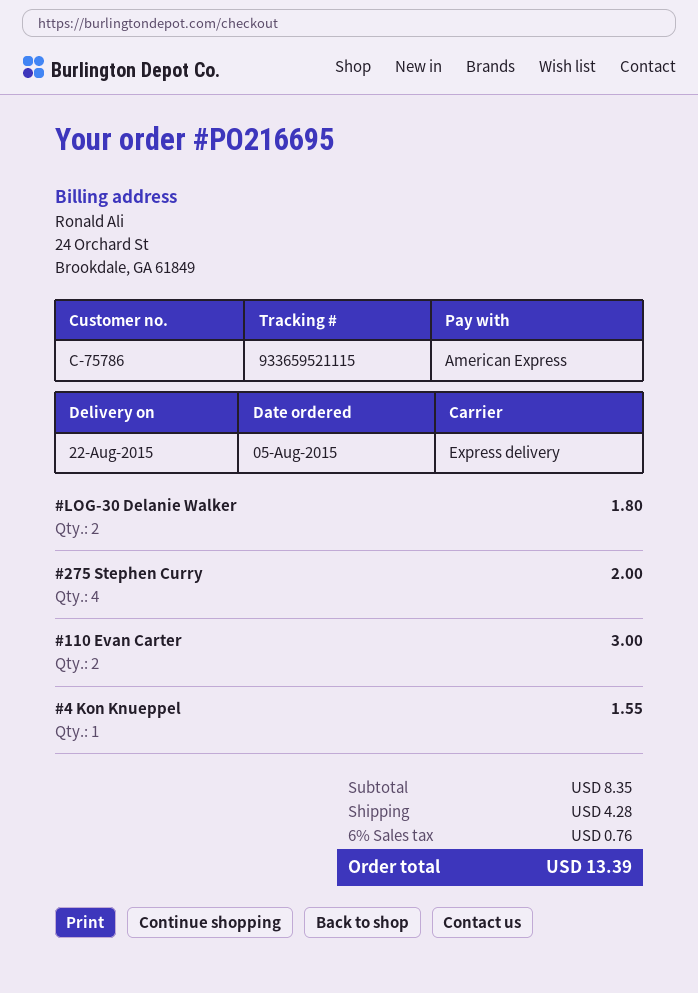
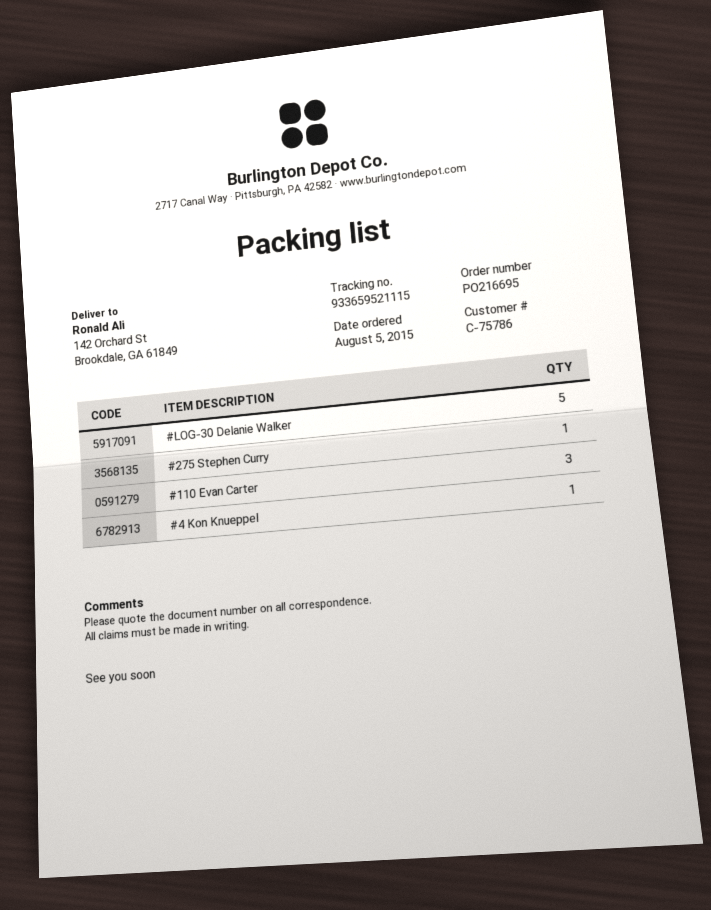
#LOG-30 Delanie Walker: 2 -> 5
#275 Stephen Curry: 4 -> 1
#110 Evan Carter: 2 -> 3

